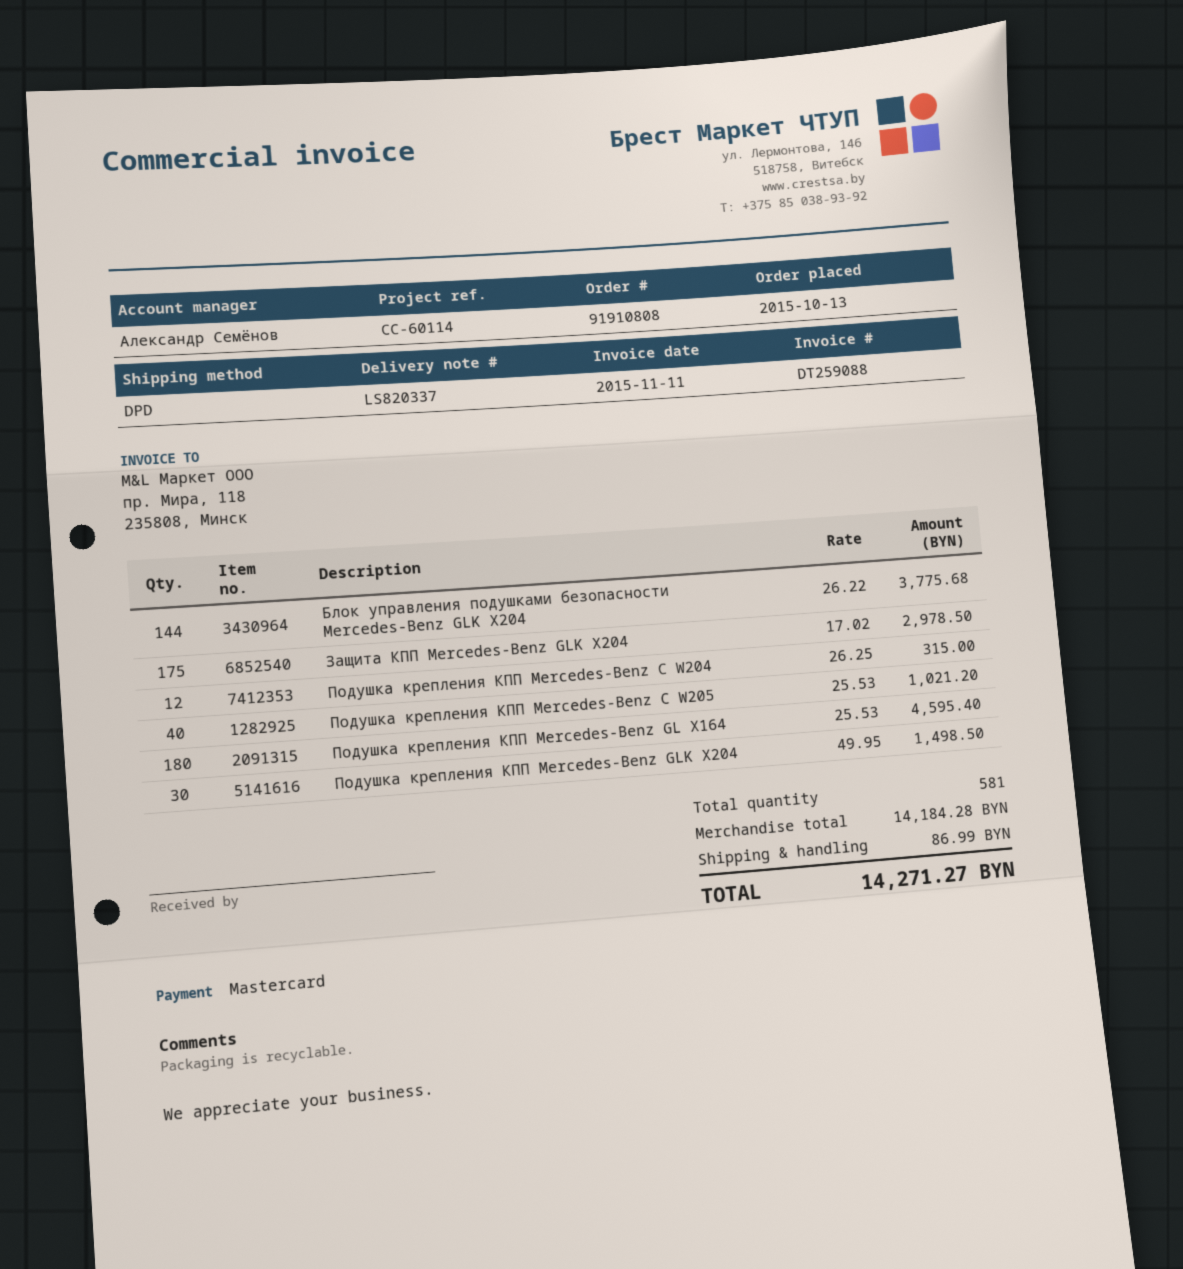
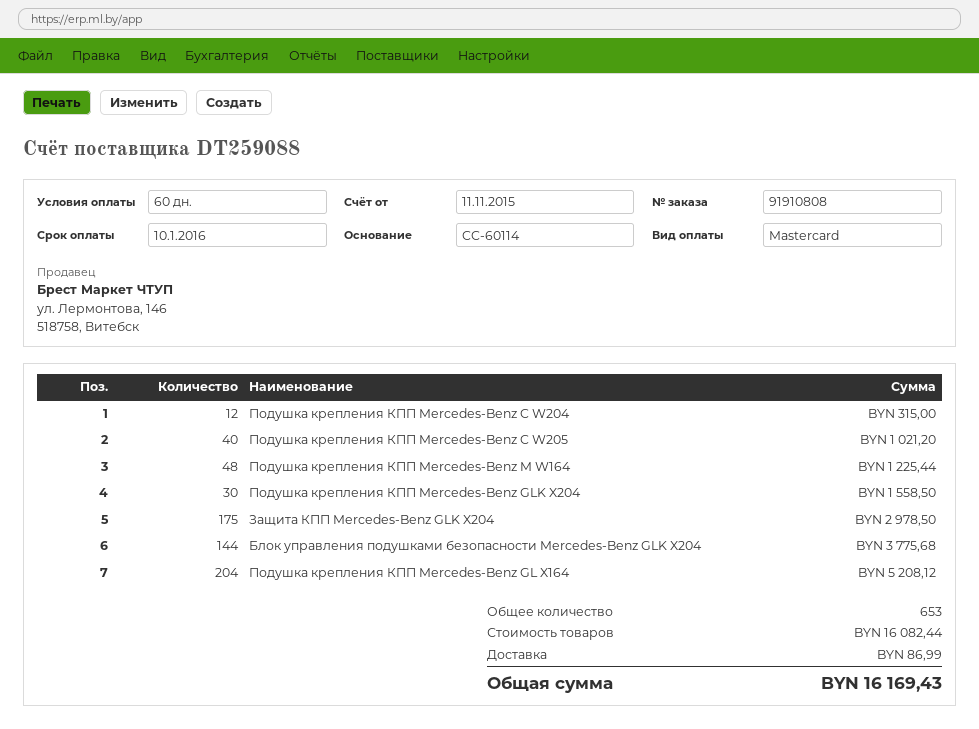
Подушка крепления КПП Mercedes-Benz GL X164: 180 for 4595.40 -> 204 for 5208.12
Подушка крепления КПП Mercedes-Benz GLK X204: 30 for 1498.50 -> 30 for 1558.50
Подушка крепления КПП Mercedes-Benz M W164: none -> 48 for 1225.44
total quantity: 581 -> 653
subtotal: 14184.28 -> 16082.44
total: 14271.27 -> 16169.43

